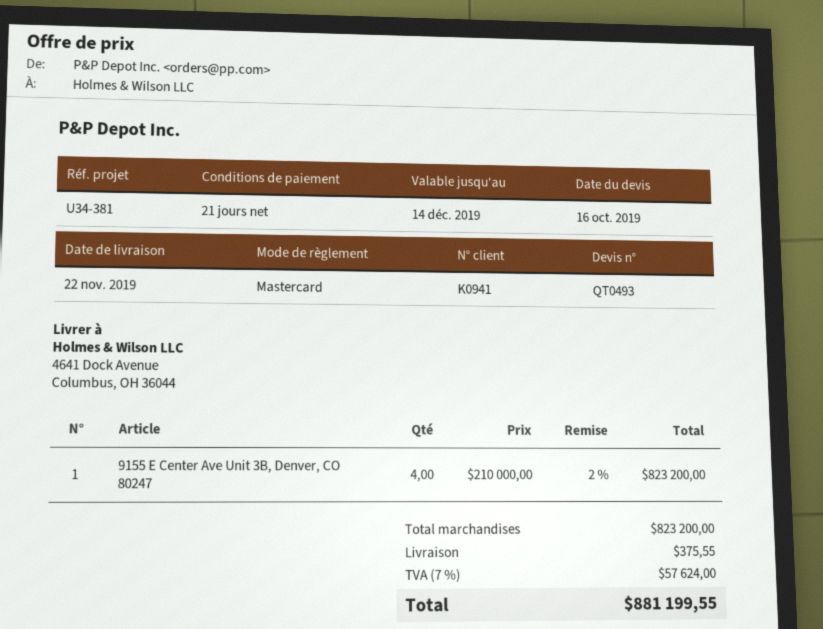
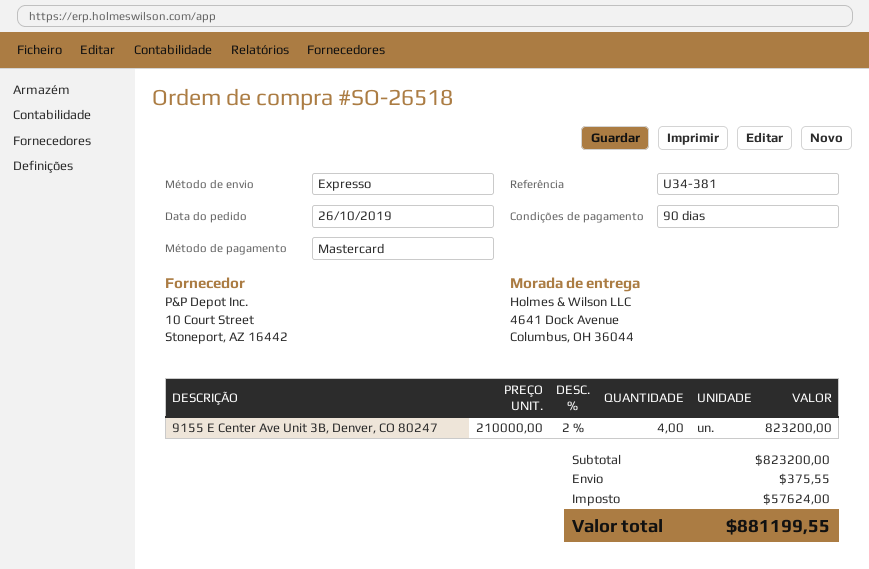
payment terms: 21 days -> 90 days

